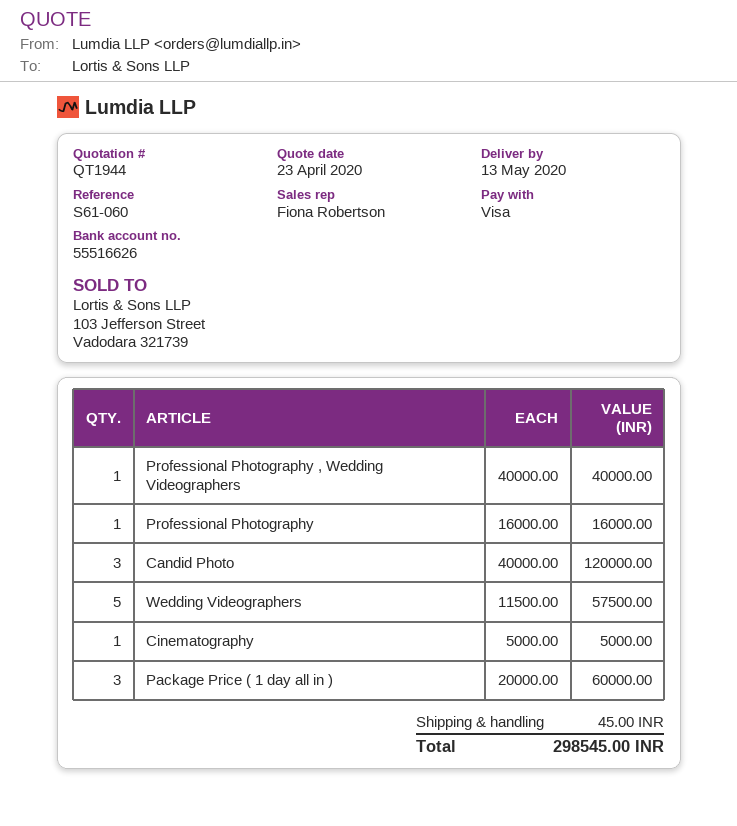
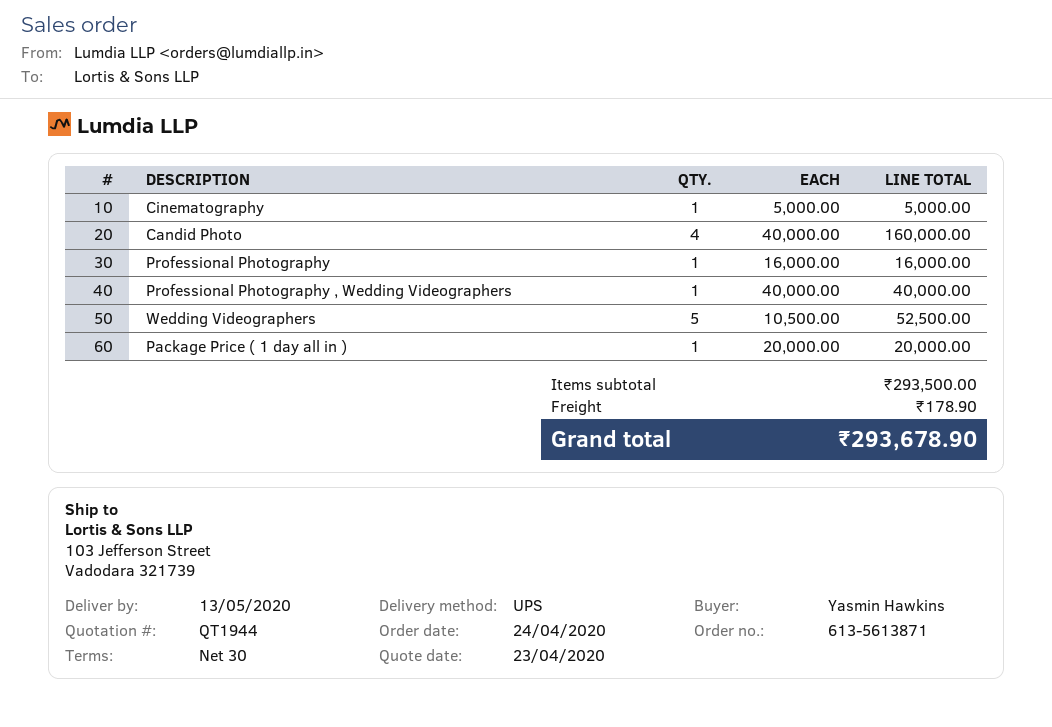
Candid Photo: 3 x 40000.00 = 120000.00 -> 4 x 40000.00 = 160000.00
Wedding Videographers: 5 x 11500.00 = 57500.00 -> 5 x 10500.00 = 52500.00
Package Price ( 1 day all in ): 3 x 20000.00 = 60000.00 -> 1 x 20000.00 = 20000.00
shipping: 45.00 -> 178.90
total: 298545.00 -> 293678.90

